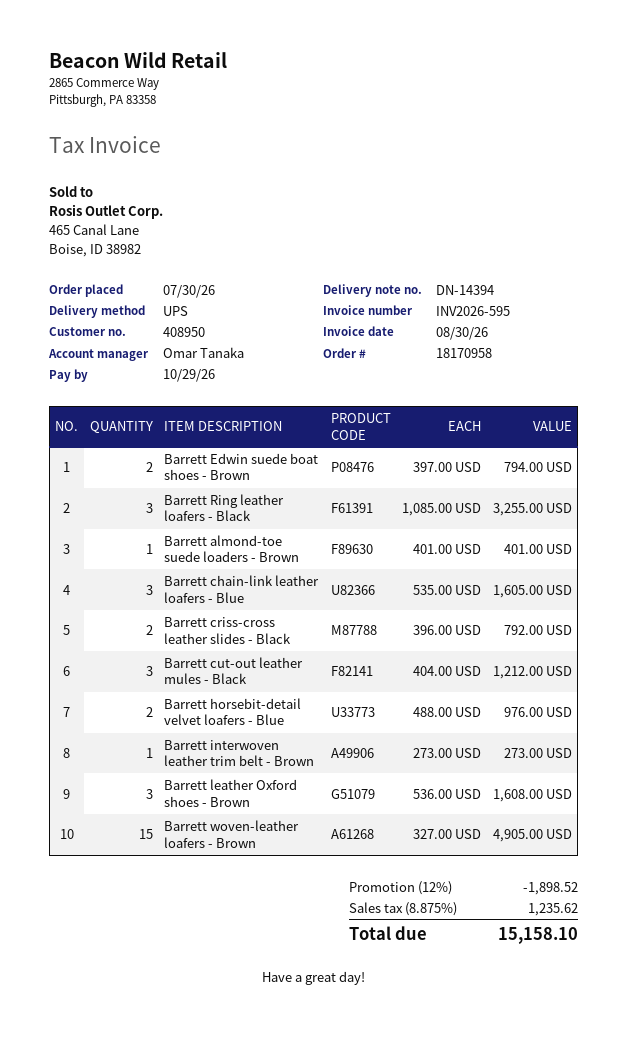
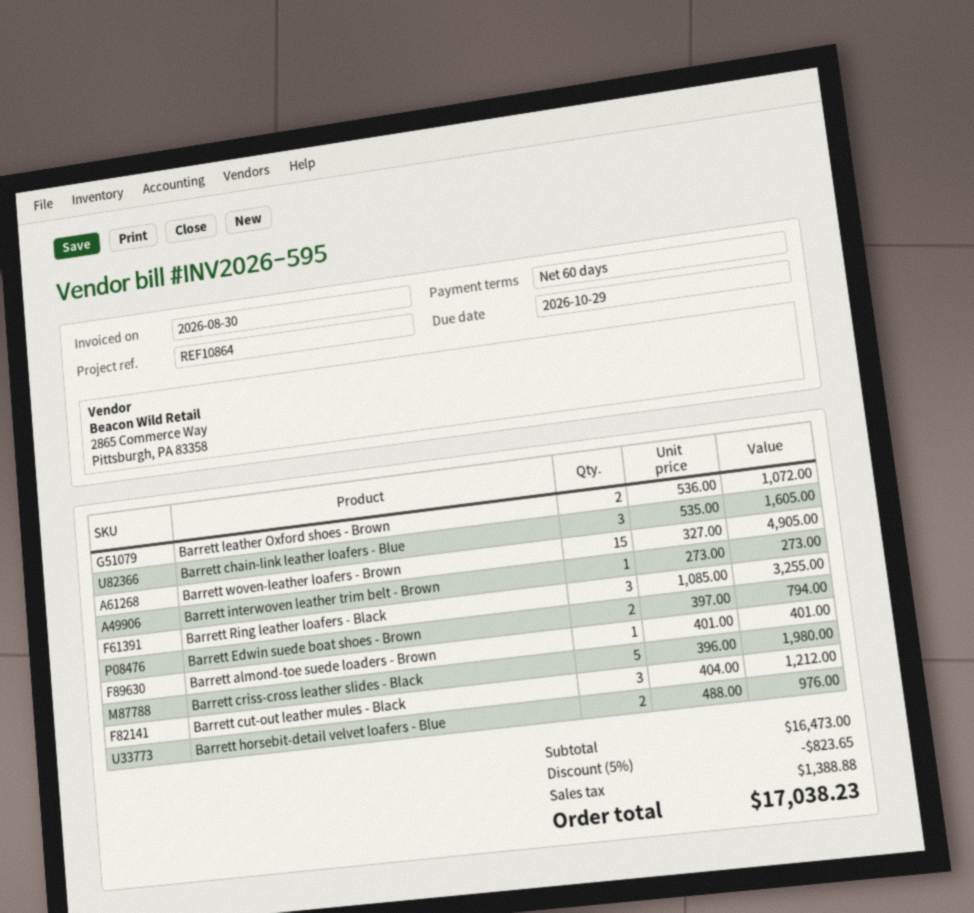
Barrett criss-cross leather slides - Black: 2 x 396.00 = 792.00 -> 5 x 396.00 = 1980.00
Barrett leather Oxford shoes - Brown: 3 x 536.00 = 1608.00 -> 2 x 536.00 = 1072.00
discount: 12% = 1898.52 -> 5% = 823.65
tax: 1235.62 -> 1388.88
total: 15158.10 -> 17038.23

